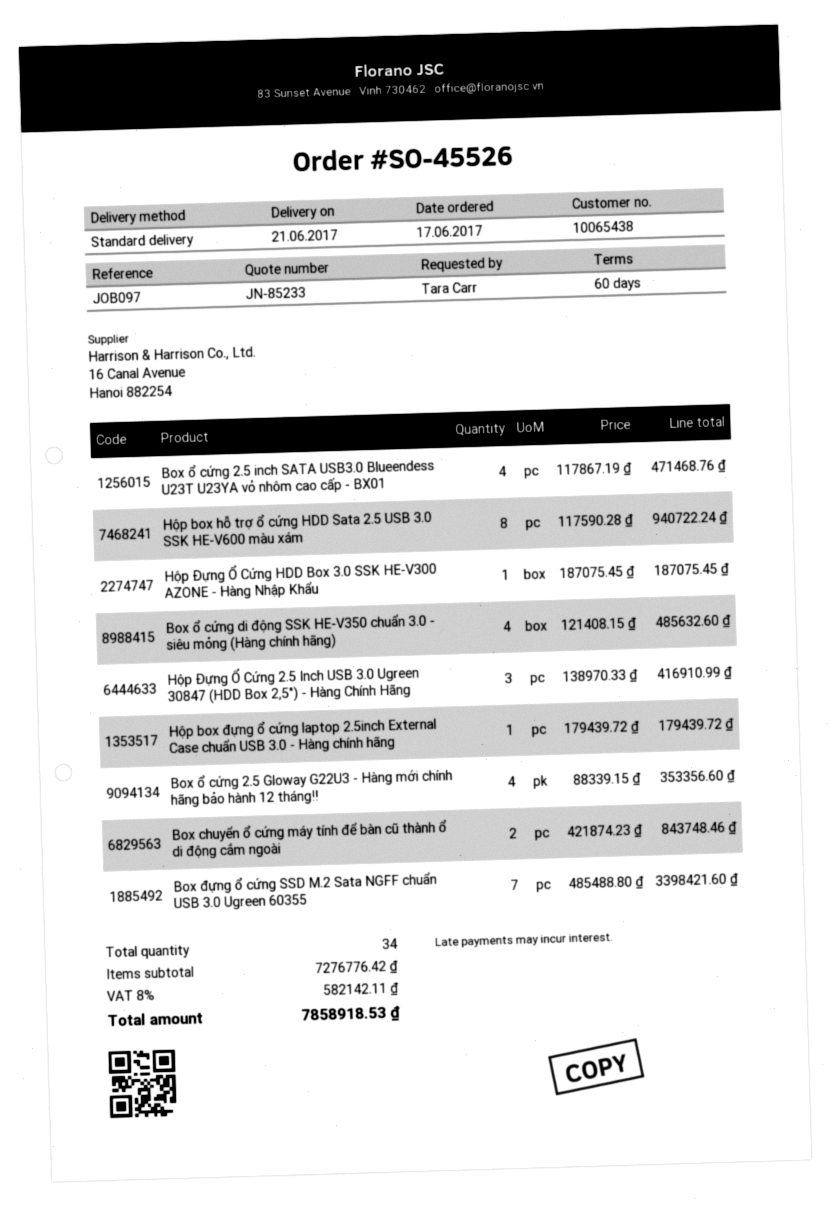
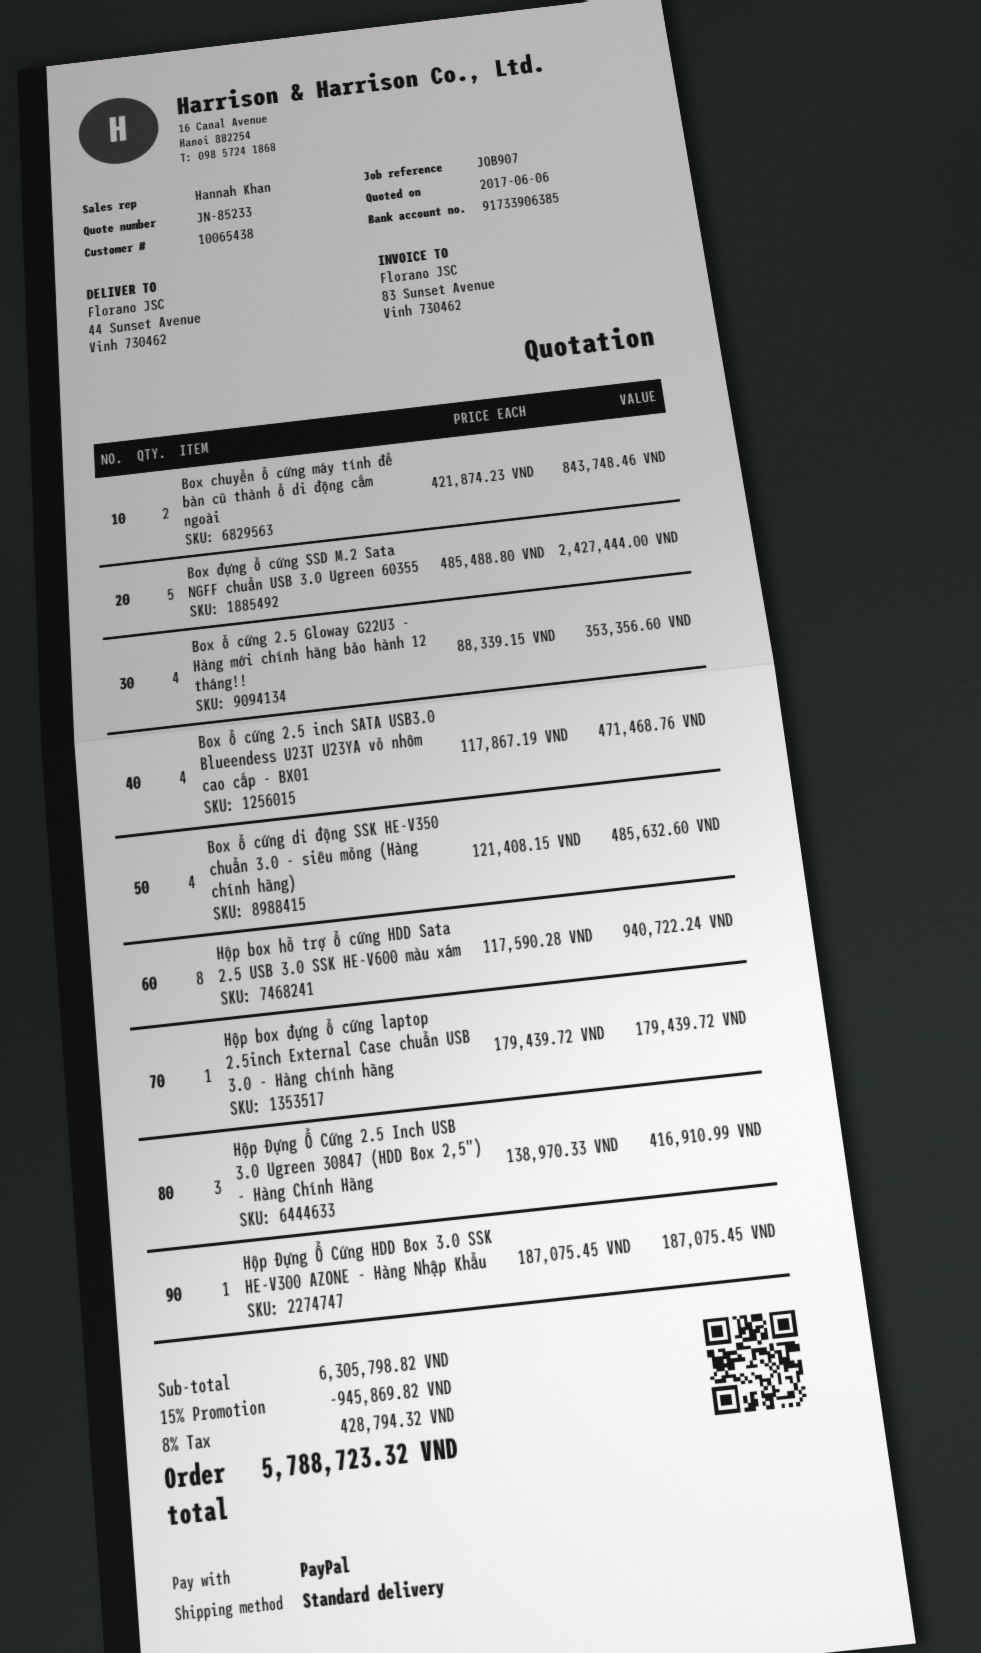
reference: JOB097 -> JOB907
Box đựng ổ cứng SSD M.2 Sata NGFF chuẩn USB 3.0 Ugreen 60355: 7 x 485488.80 = 3398421.60 -> 5 x 485488.80 = 2427444.00
subtotal: 7276776.42 -> 6305798.82
discount: none -> 15% = 945869.82
tax: 8% = 582142.11 -> 8% = 428794.32
total: 7858918.53 -> 5788723.32

